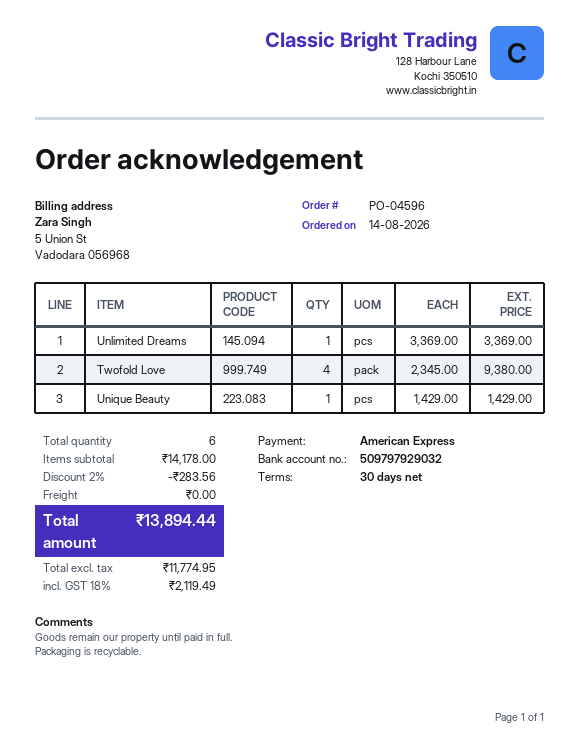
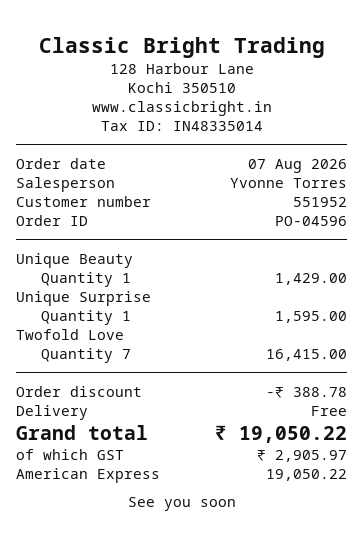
order date: 2026-08-14 -> 2026-08-07
Unlimited Dreams: 1 for 3369.00 -> none
Twofold Love: 4 for 9380.00 -> 7 for 16415.00
Unique Surprise: none -> 1 for 1595.00
discount: 283.56 -> 388.78
tax: 2119.49 -> 2905.97
total: 13894.44 -> 19050.22

